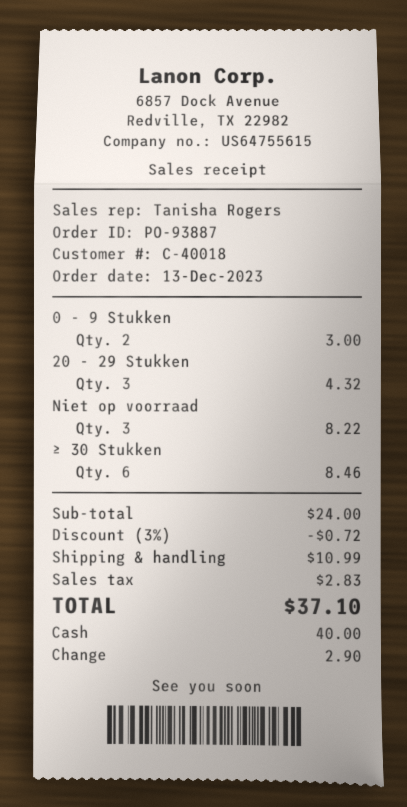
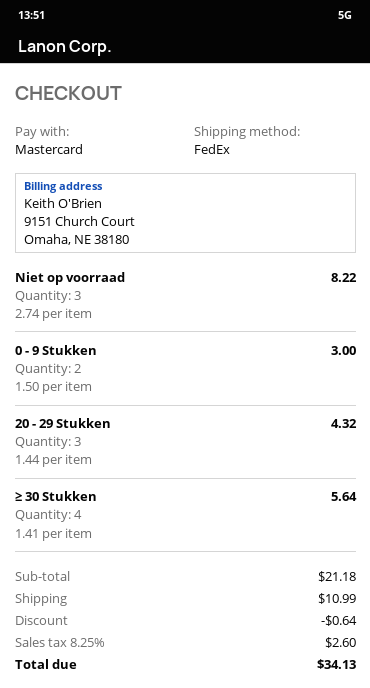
payment method: cash -> Mastercard
≥ 30 Stukken: 6 for 8.46 -> 4 for 5.64
subtotal: 24.00 -> 21.18
discount: 0.72 -> 0.64
tax: 2.83 -> 2.60
total: 37.10 -> 34.13

